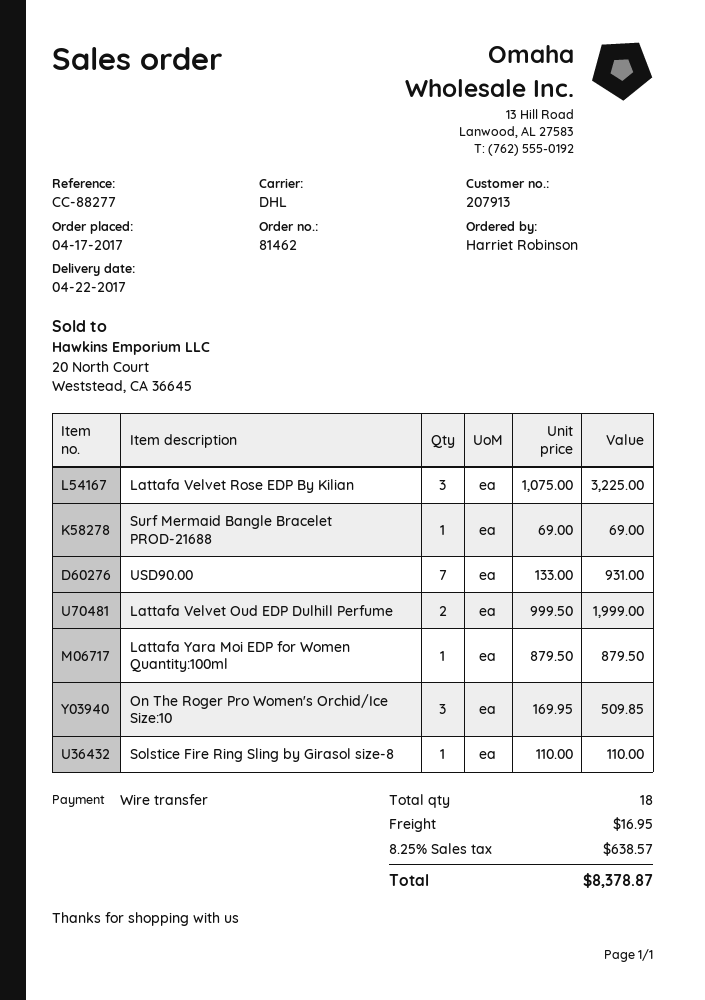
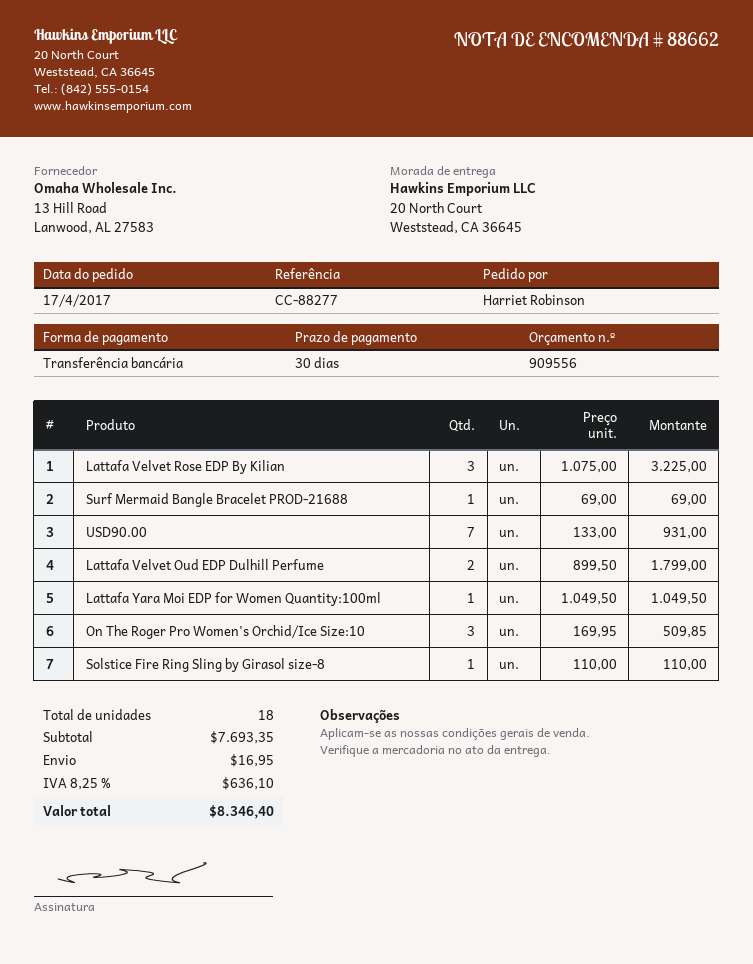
order number: 81462 -> 88662
Lattafa Velvet Oud EDP Dulhill Perfume: 2 x 999.50 = 1999.00 -> 2 x 899.50 = 1799.00
Lattafa Yara Moi EDP for Women Quantity:100ml: 1 x 879.50 = 879.50 -> 1 x 1049.50 = 1049.50
tax: 8.25% = 638.57 -> 8.25% = 636.10
total: 8378.87 -> 8346.40

